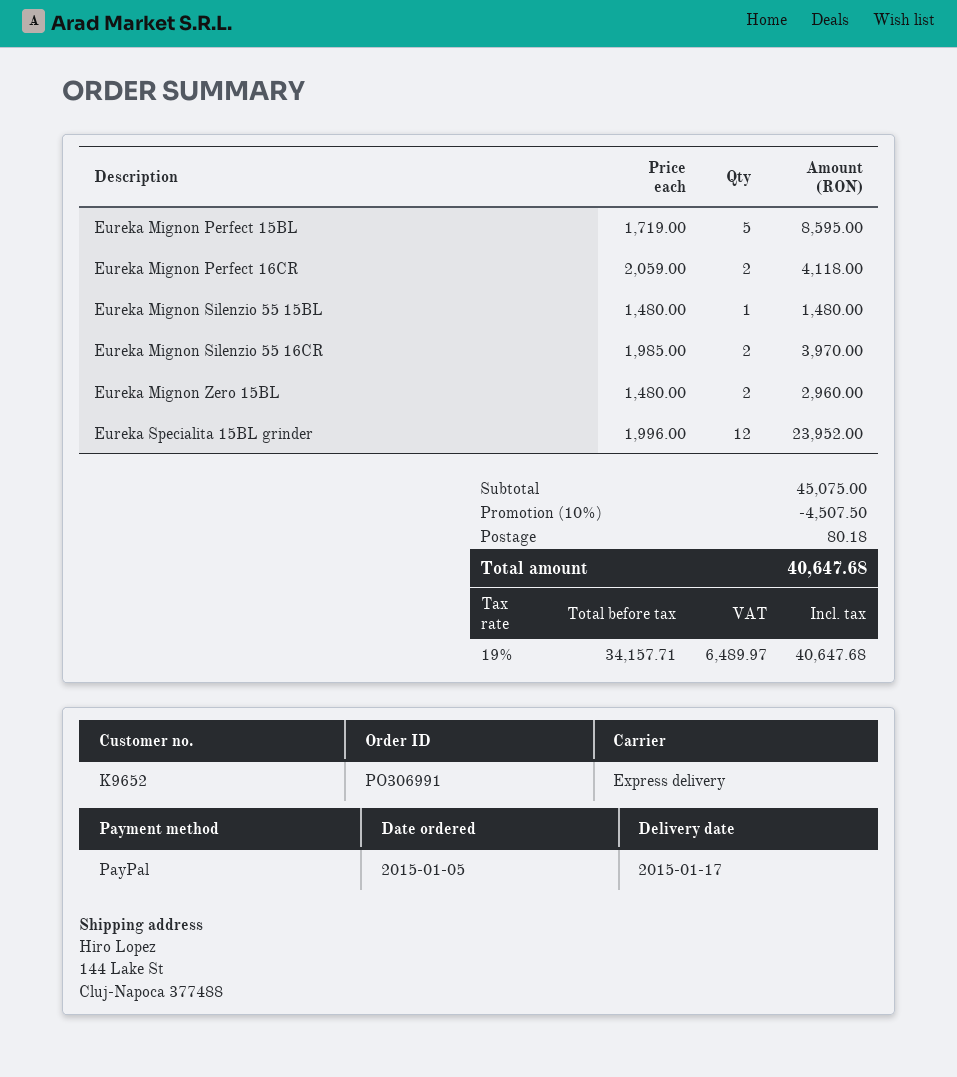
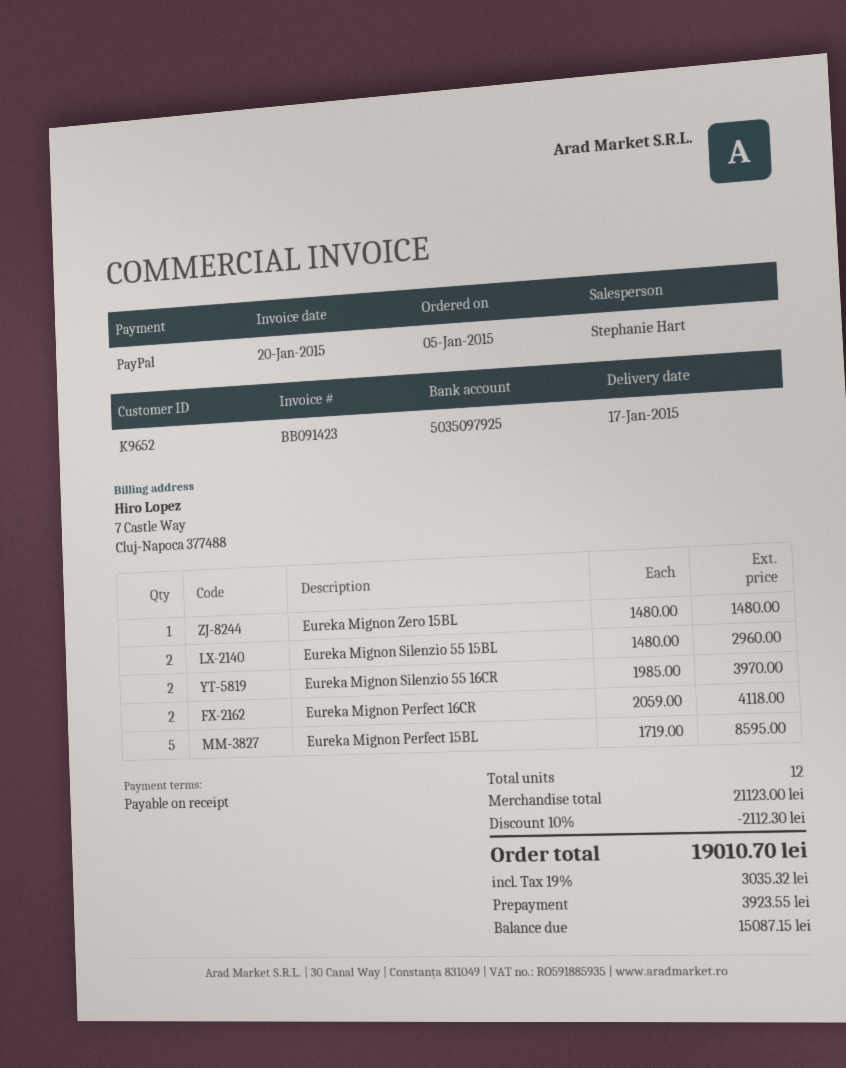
Eureka Mignon Silenzio 55 15BL: 1 x 1480.00 = 1480.00 -> 2 x 1480.00 = 2960.00
Eureka Mignon Zero 15BL: 2 x 1480.00 = 2960.00 -> 1 x 1480.00 = 1480.00
Eureka Specialita 15BL grinder: 12 x 1996.00 = 23952.00 -> none
subtotal: 45075.00 -> 21123.00
discount: 10% = 4507.50 -> 10% = 2112.30
shipping: 80.18 -> none
tax: 19% = 6489.97 -> 19% = 3035.32
total: 40647.68 -> 19010.70

